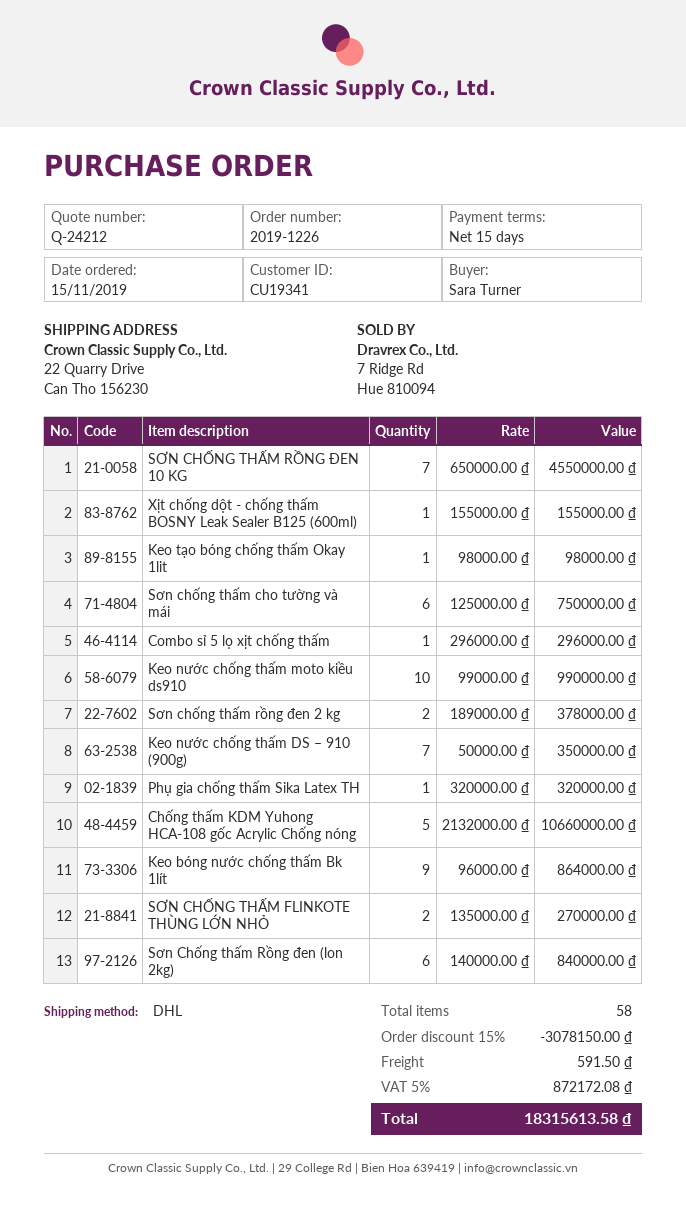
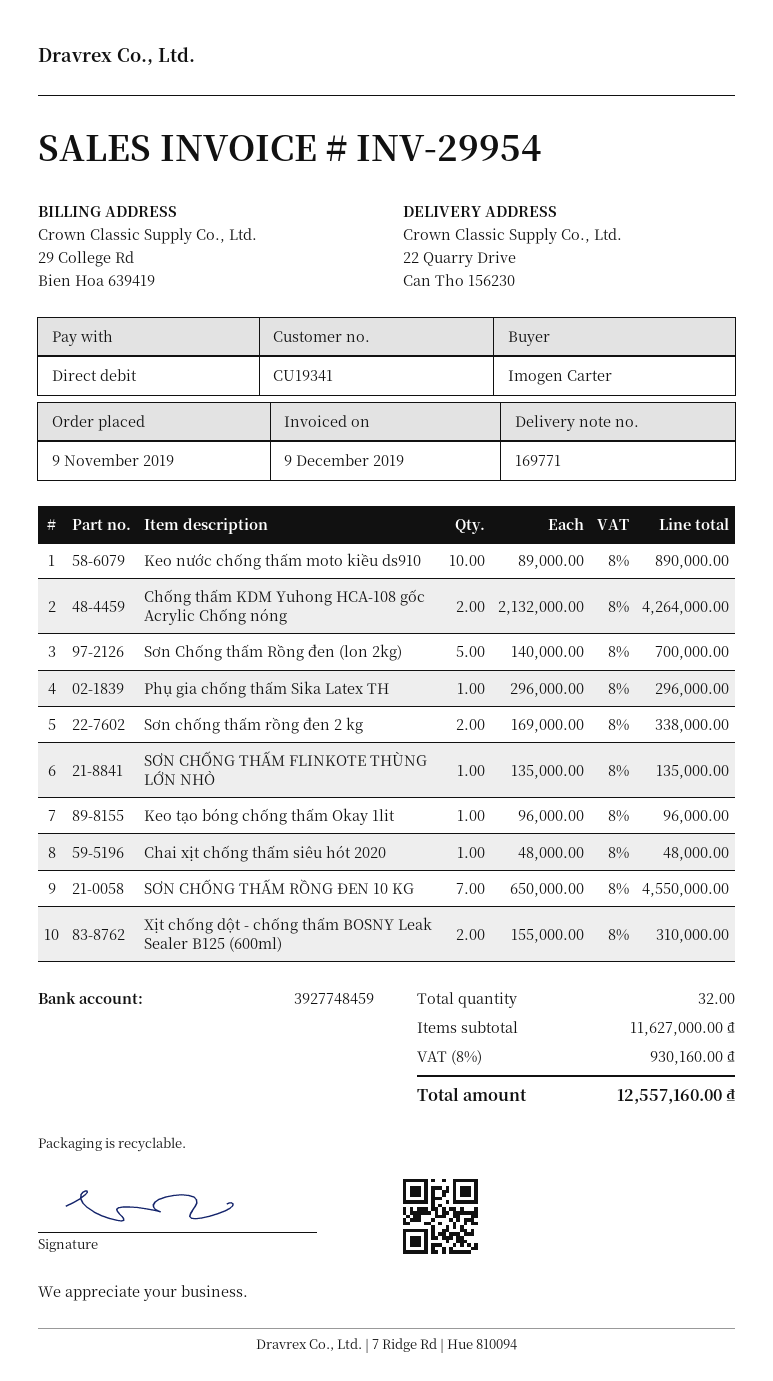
order date: 2019-11-15 -> 2019-11-09
ordered by: Sara Turner -> Imogen Carter
Xịt chống dột - chống thấm BOSNY Leak Sealer B125 (600ml): 1 x 155000.00 = 155000.00 -> 2 x 155000.00 = 310000.00
Keo tạo bóng chống thấm Okay 1lit: 1 x 98000.00 = 98000.00 -> 1 x 96000.00 = 96000.00
Sơn chống thấm cho tường và mái: 6 x 125000.00 = 750000.00 -> none
Combo sỉ 5 lọ xịt chống thấm: 1 x 296000.00 = 296000.00 -> none
Keo nước chống thấm moto kiều ds910: 10 x 99000.00 = 990000.00 -> 10 x 89000.00 = 890000.00
Sơn chống thấm rồng đen 2 kg: 2 x 189000.00 = 378000.00 -> 2 x 169000.00 = 338000.00
Keo nước chống thấm DS – 910 (900g): 7 x 50000.00 = 350000.00 -> none
Phụ gia chống thấm Sika Latex TH: 1 x 320000.00 = 320000.00 -> 1 x 296000.00 = 296000.00
Chống thấm KDM Yuhong HCA-108 gốc Acrylic Chống nóng: 5 x 2132000.00 = 10660000.00 -> 2 x 2132000.00 = 4264000.00
Keo bóng nước chống thấm Bk 1lít: 9 x 96000.00 = 864000.00 -> none
SƠN CHỐNG THẤM FLINKOTE THÙNG LỚN NHỎ: 2 x 135000.00 = 270000.00 -> 1 x 135000.00 = 135000.00
Sơn Chống thấm Rồng đen (lon 2kg): 6 x 140000.00 = 840000.00 -> 5 x 140000.00 = 700000.00
Chai xịt chống thấm siêu hót 2020: none -> 1 x 48000.00 = 48000.00
total quantity: 58 -> 32
discount: 15% = 3078150.00 -> none
shipping: 591.50 -> none
tax: 5% = 872172.08 -> 8% = 930160.00
total: 18315613.58 -> 12557160.00

